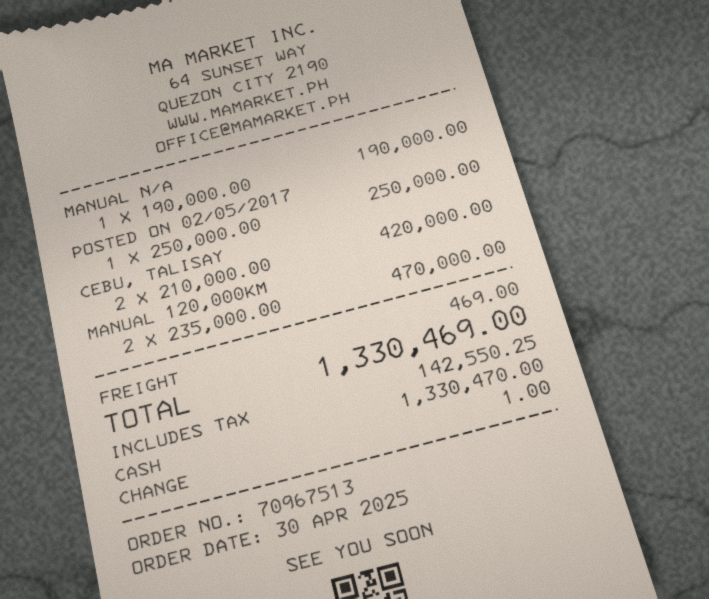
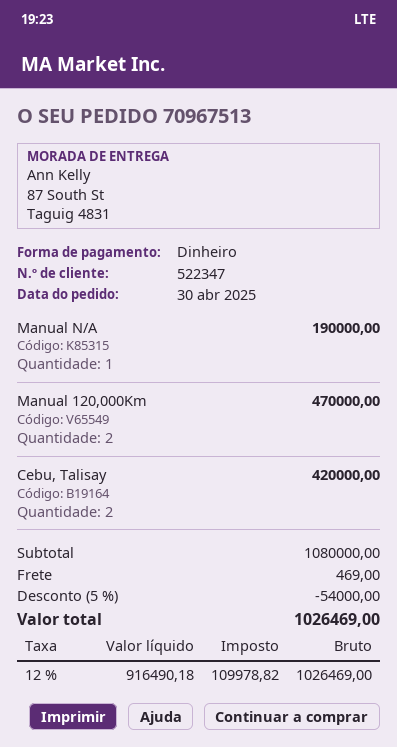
POSTED ON 02/05/2017: 1 for 250000.00 -> none
discount: none -> 5% = 54000.00
tax: 142550.25 -> 109978.82
total: 1330469.00 -> 1026469.00

